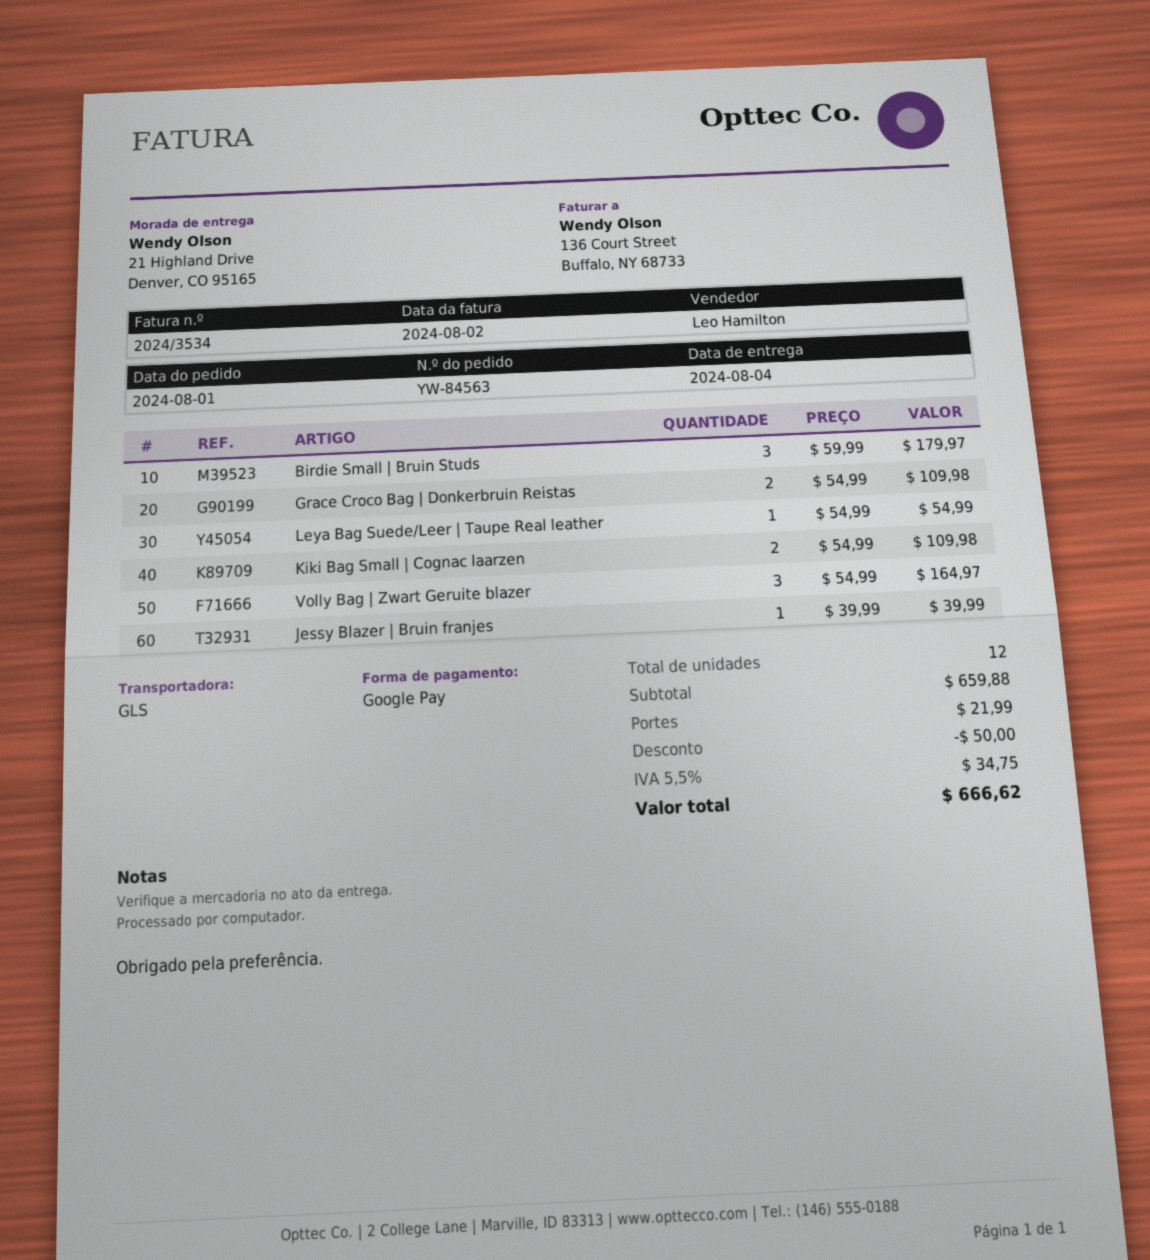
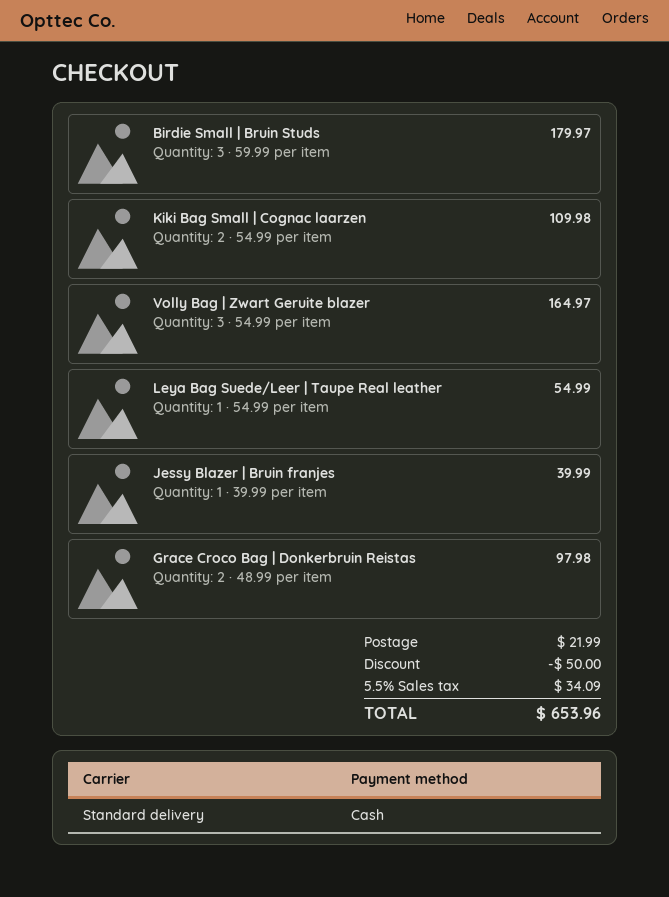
payment method: Google Pay -> cash
shipping method: GLS -> standard
Grace Croco Bag | Donkerbruin Reistas: 2 x 54.99 = 109.98 -> 2 x 48.99 = 97.98
tax: 5.5% = 34.75 -> 5.5% = 34.09
total: 666.62 -> 653.96

